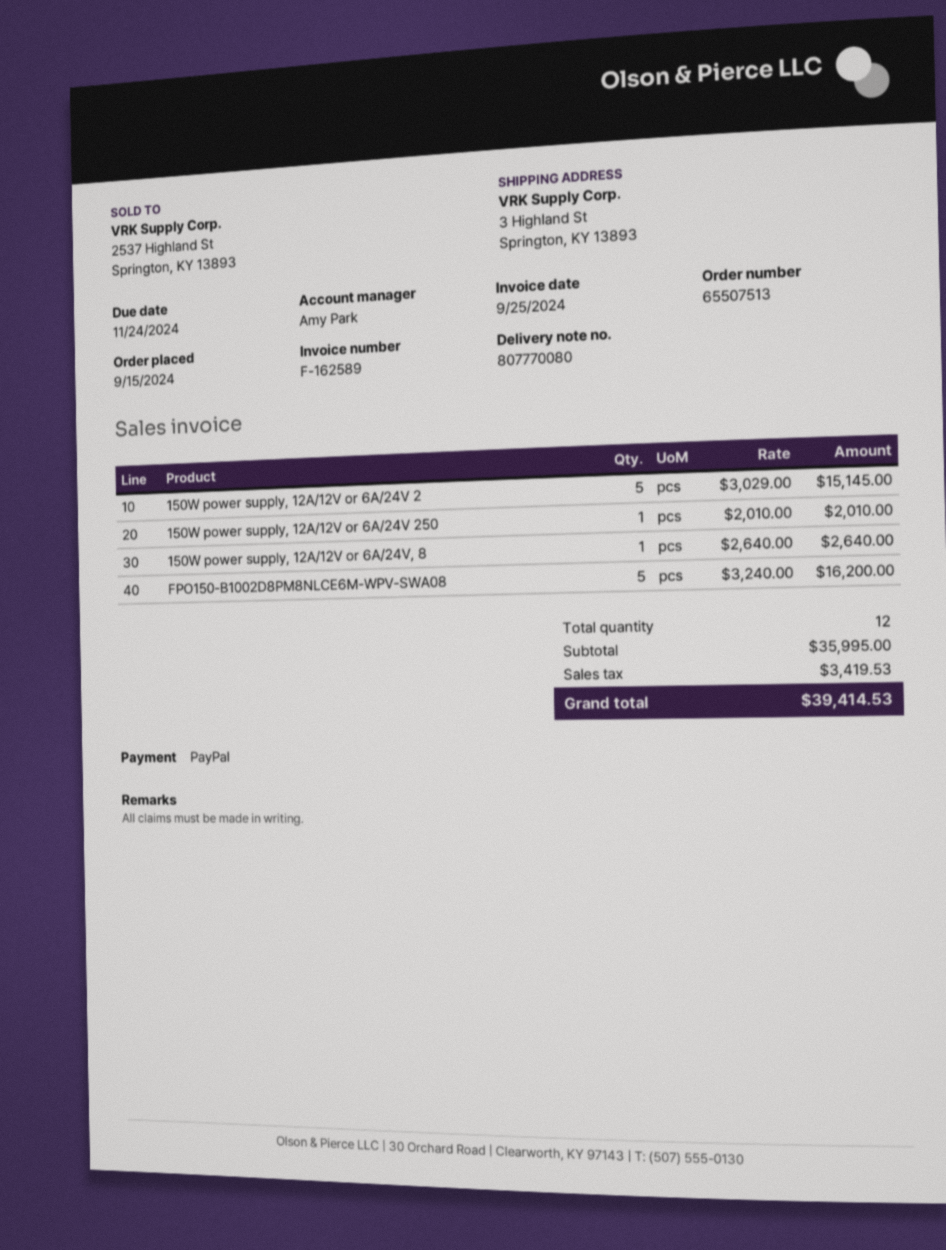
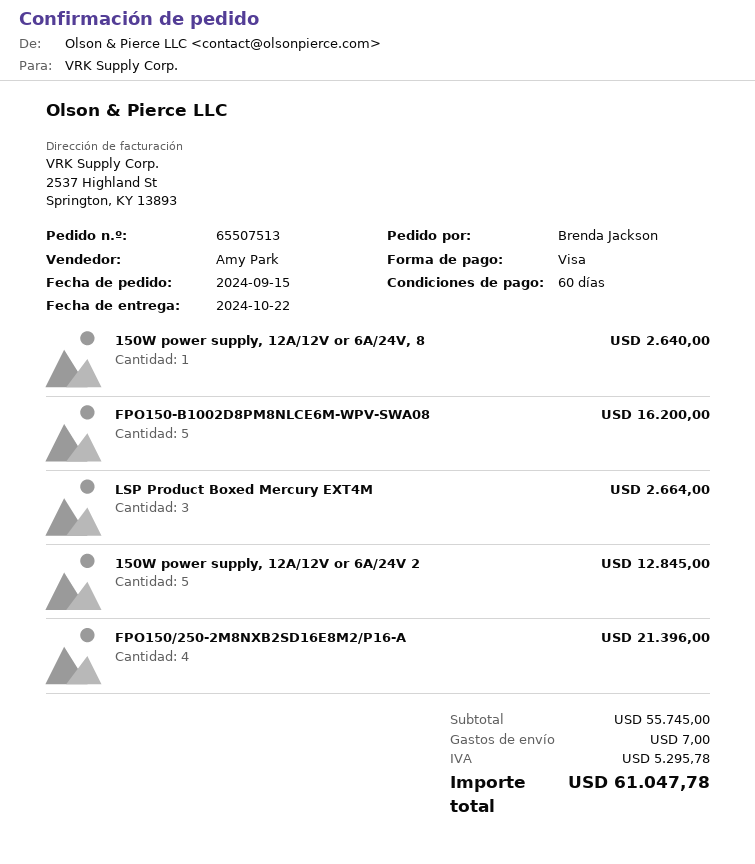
payment method: PayPal -> Visa
150W power supply, 12A/12V or 6A/24V 2: 5 for 15145.00 -> 5 for 12845.00
150W power supply, 12A/12V or 6A/24V 250: 1 for 2010.00 -> none
LSP Product Boxed Mercury EXT4M: none -> 3 for 2664.00
FPO150/250-2M8NXB2SD16E8M2/P16-A: none -> 4 for 21396.00
subtotal: 35995.00 -> 55745.00
shipping: none -> 7.00
tax: 3419.53 -> 5295.78
total: 39414.53 -> 61047.78

